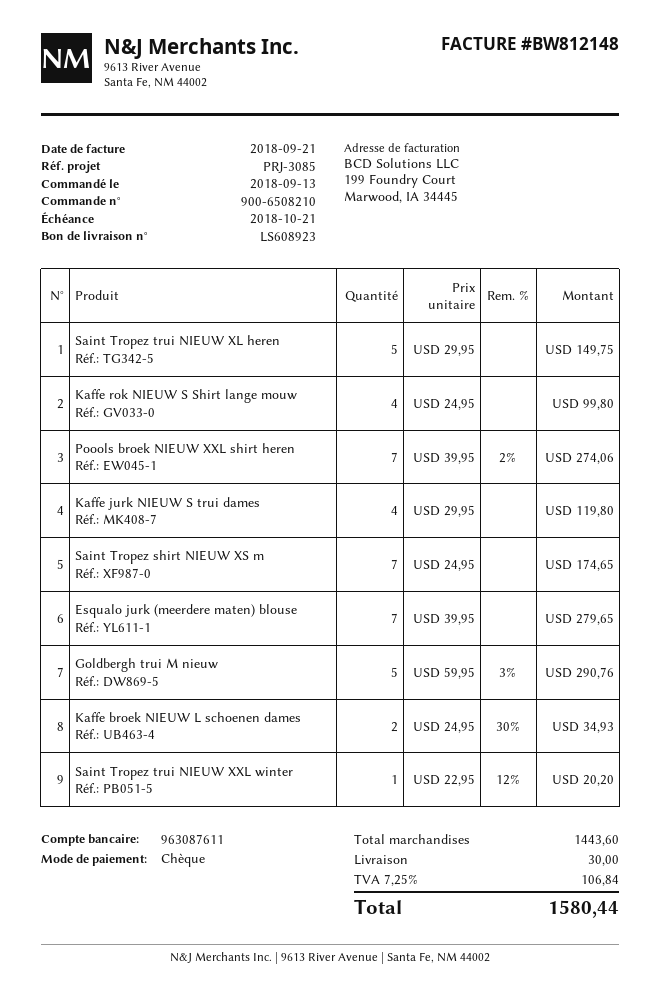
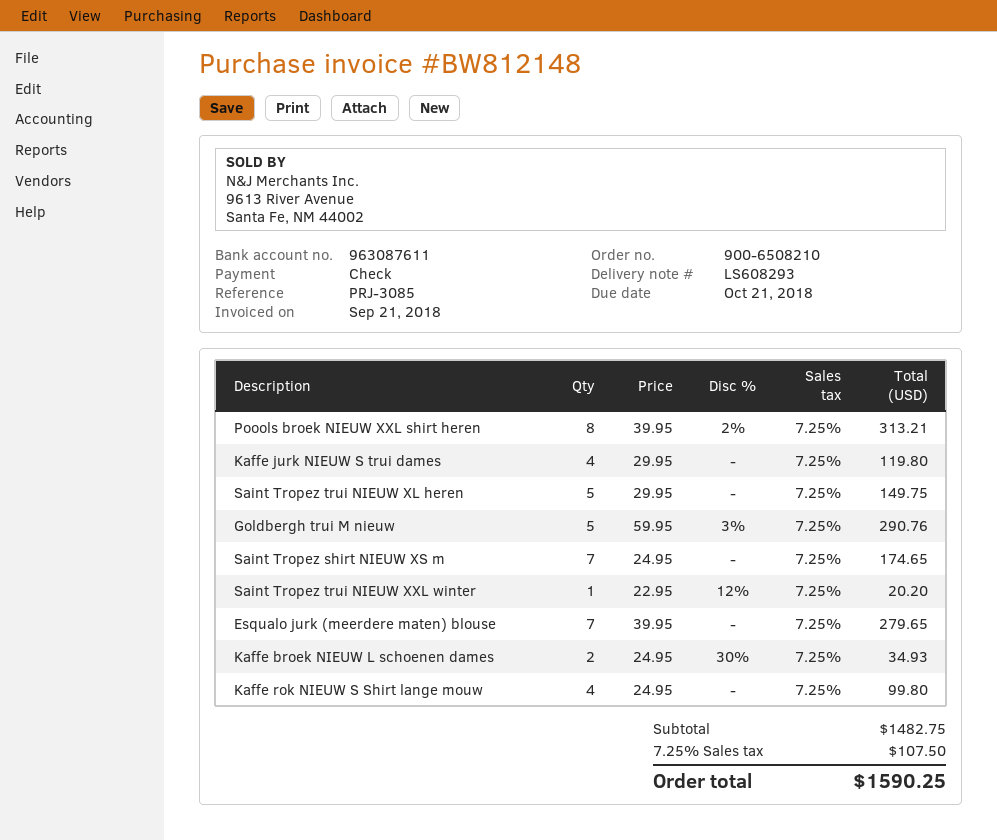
delivery note number: LS608923 -> LS608293
Poools broek NIEUW XXL shirt heren: 7 x 39.95 - 2% = 274.06 -> 8 x 39.95 - 2% = 313.21
subtotal: 1443.60 -> 1482.75
shipping: 30.00 -> none
tax: 7.25% = 106.84 -> 7.25% = 107.50
total: 1580.44 -> 1590.25

